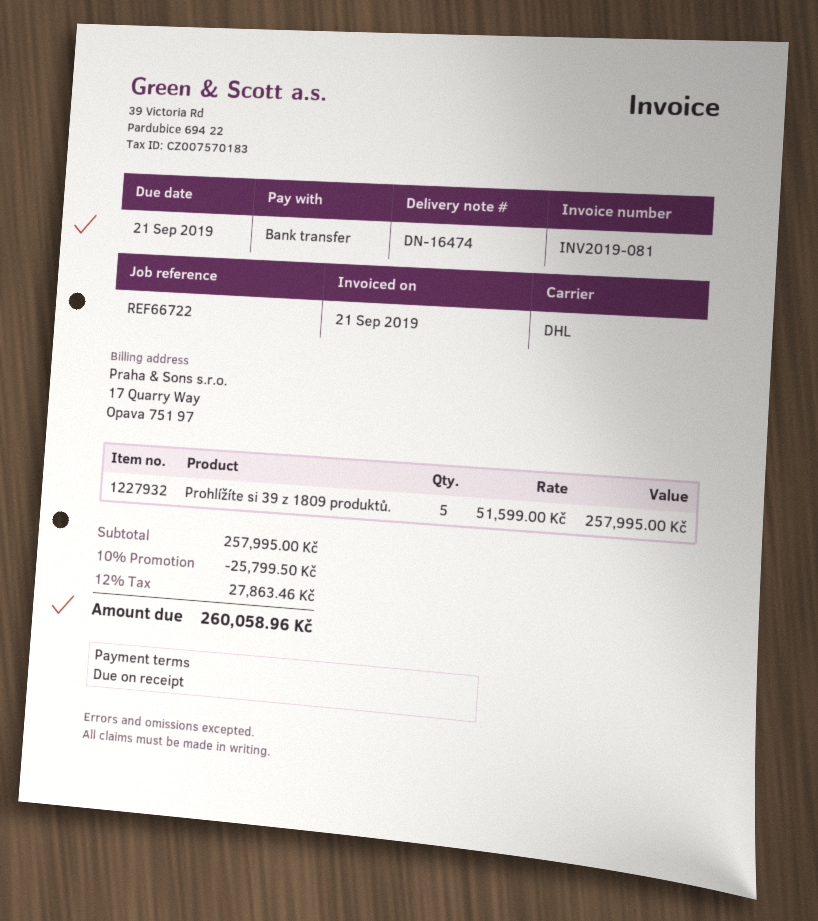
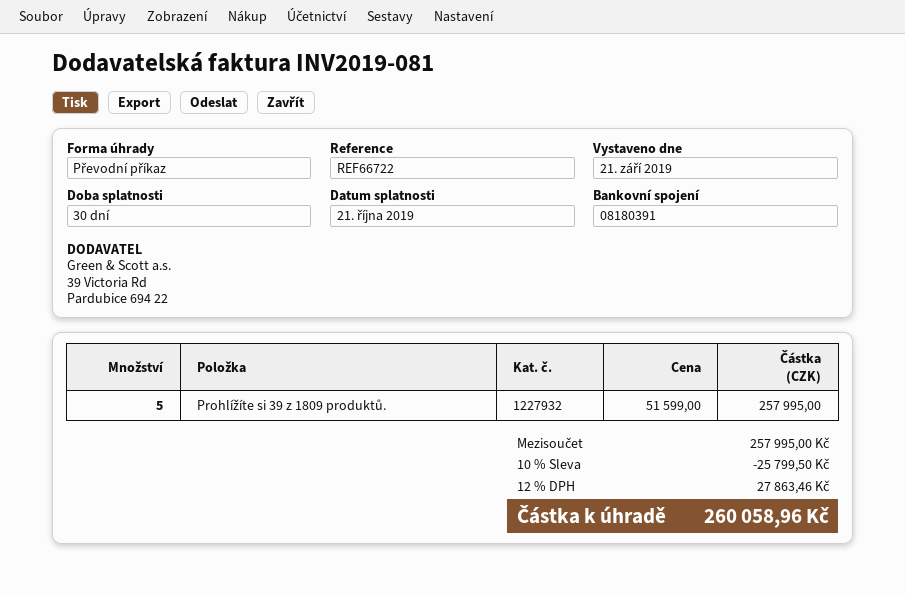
payment terms: on receipt -> 30 days
due date: 2019-09-21 -> 2019-10-21

